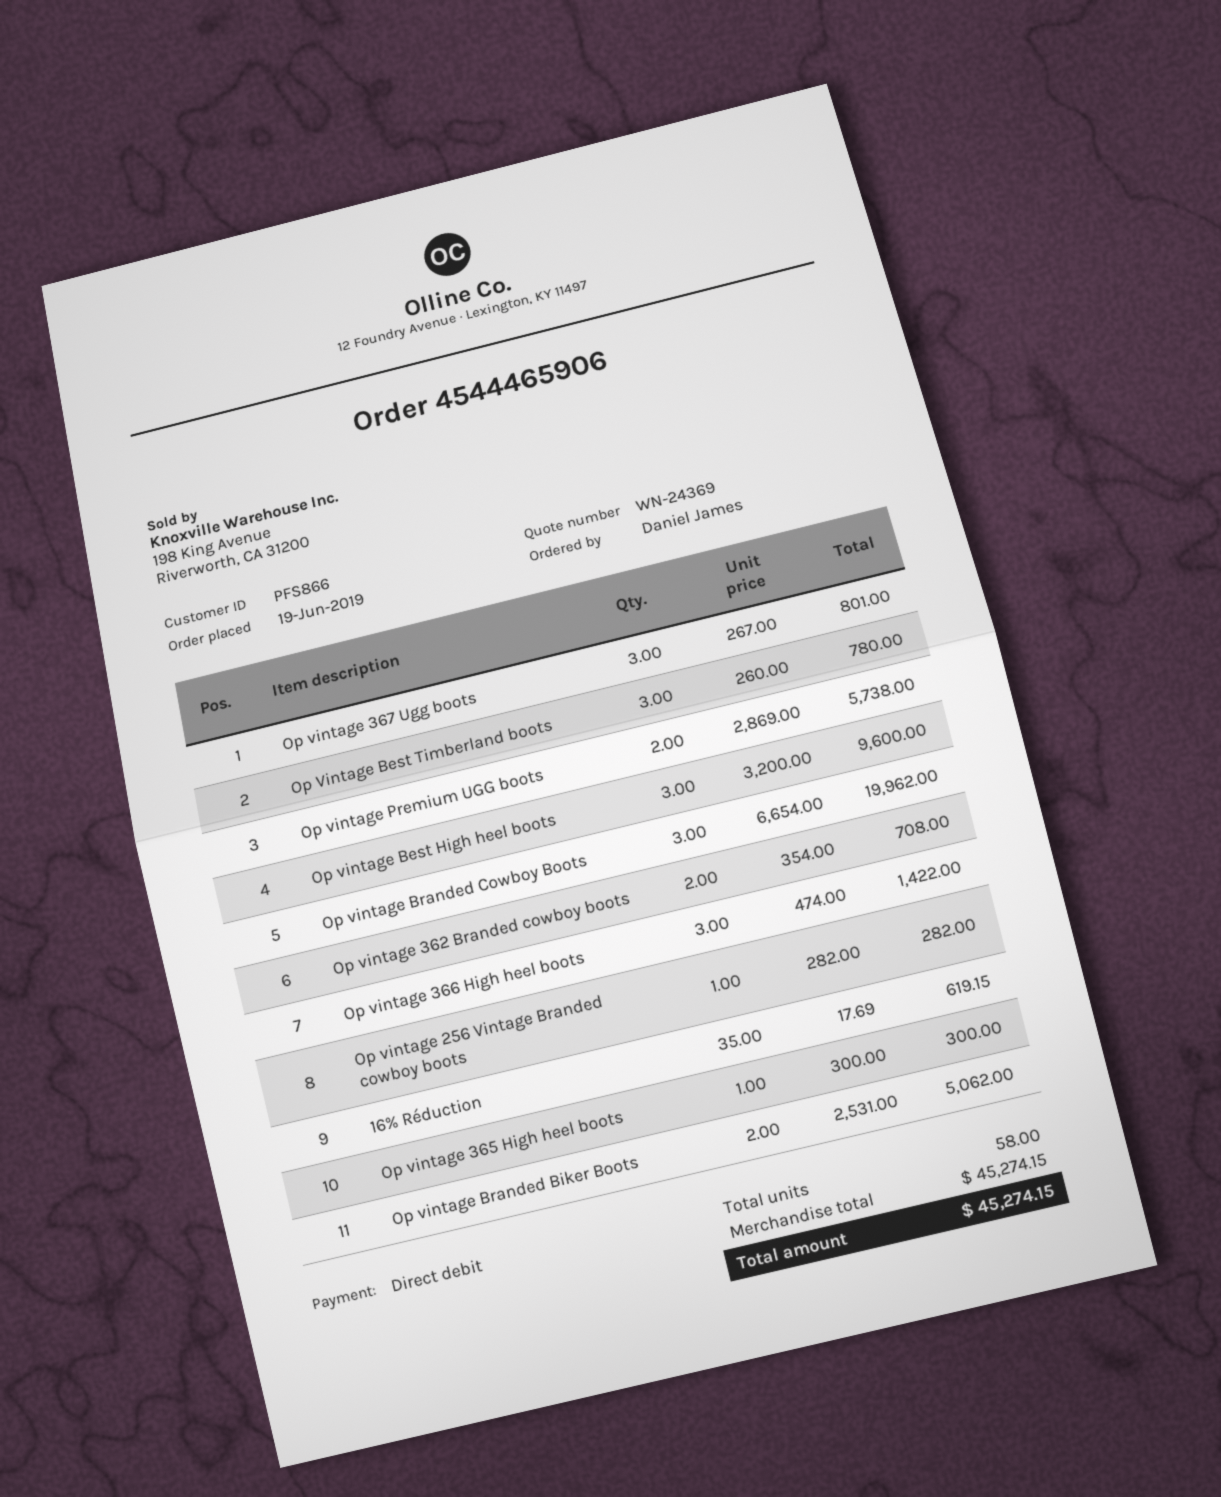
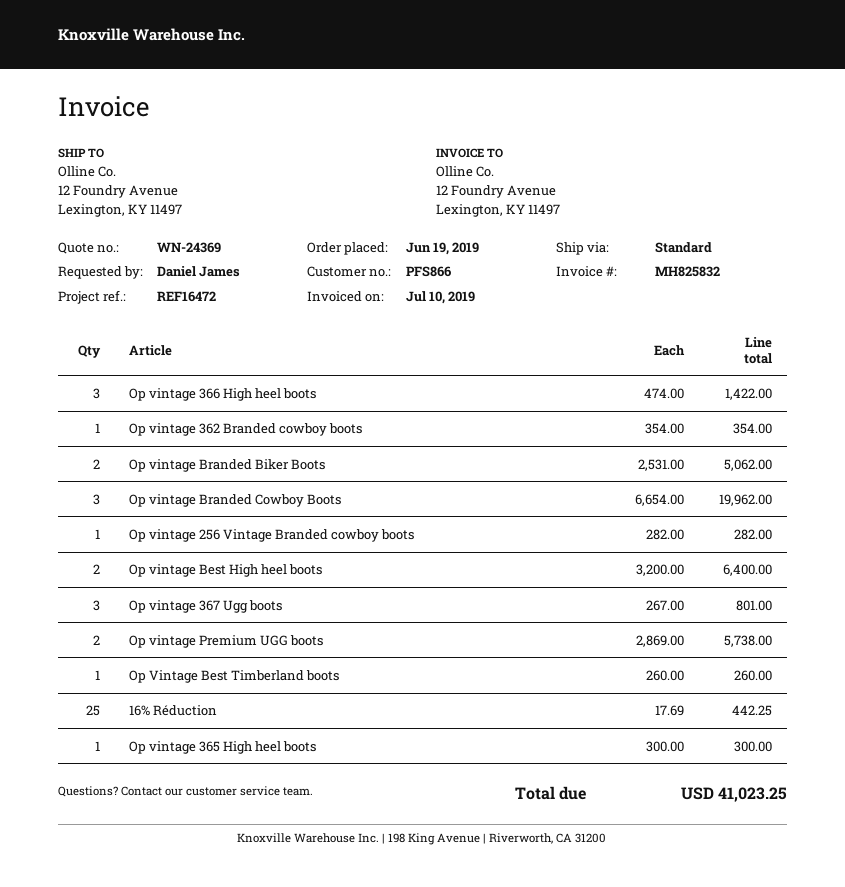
Op Vintage Best Timberland boots: 3 x 260.00 = 780.00 -> 1 x 260.00 = 260.00
Op vintage Best High heel boots: 3 x 3200.00 = 9600.00 -> 2 x 3200.00 = 6400.00
Op vintage 362 Branded cowboy boots: 2 x 354.00 = 708.00 -> 1 x 354.00 = 354.00
16% Réduction: 35 x 17.69 = 619.15 -> 25 x 17.69 = 442.25
total: 45274.15 -> 41023.25

